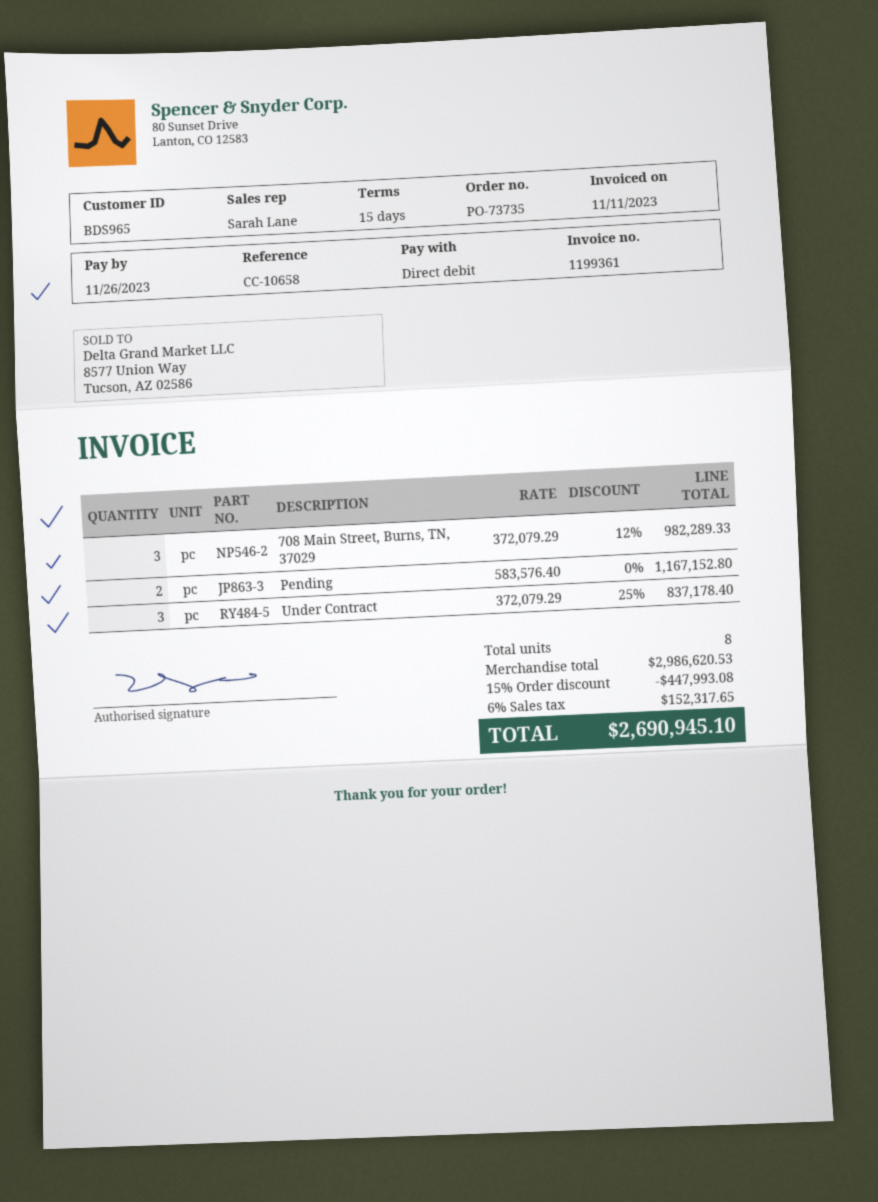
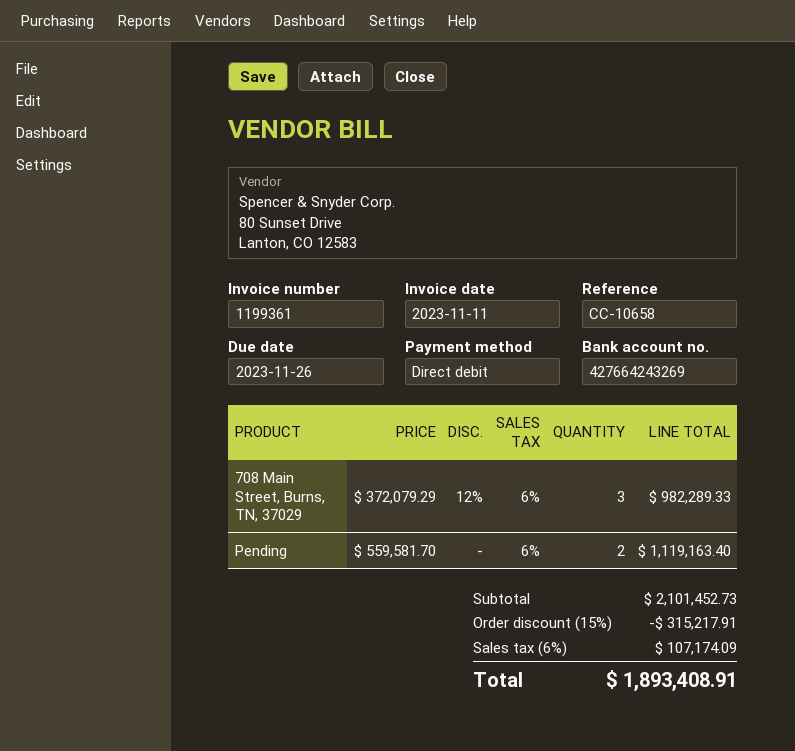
Pending: 2 x 583576.40 = 1167152.80 -> 2 x 559581.70 = 1119163.40
Under Contract: 3 x 372079.29 - 25% = 837178.40 -> none
subtotal: 2986620.53 -> 2101452.73
discount: 15% = 447993.08 -> 15% = 315217.91
tax: 6% = 152317.65 -> 6% = 107174.09
total: 2690945.10 -> 1893408.91

